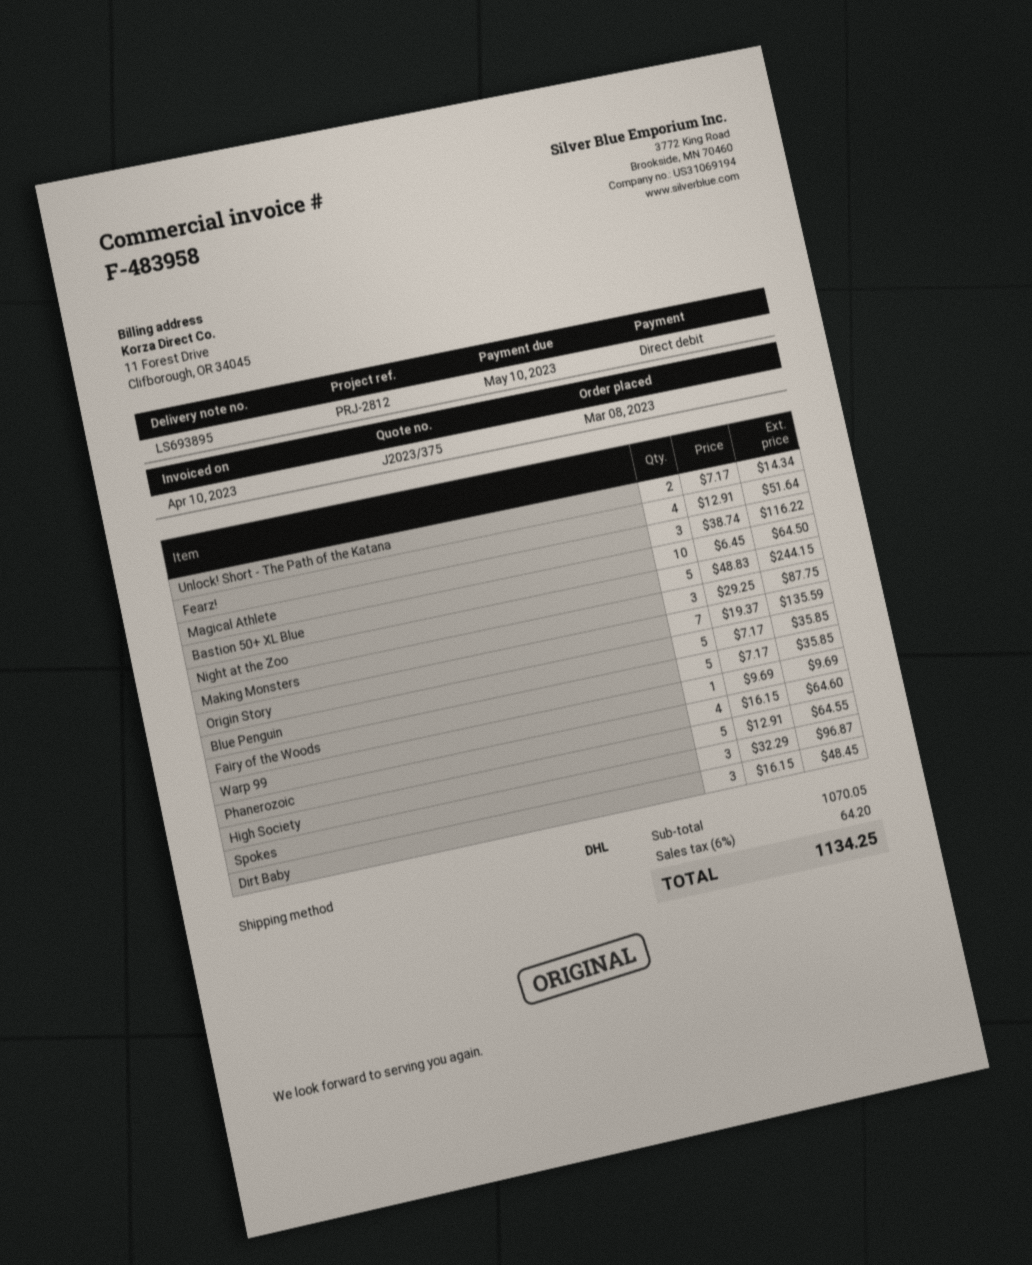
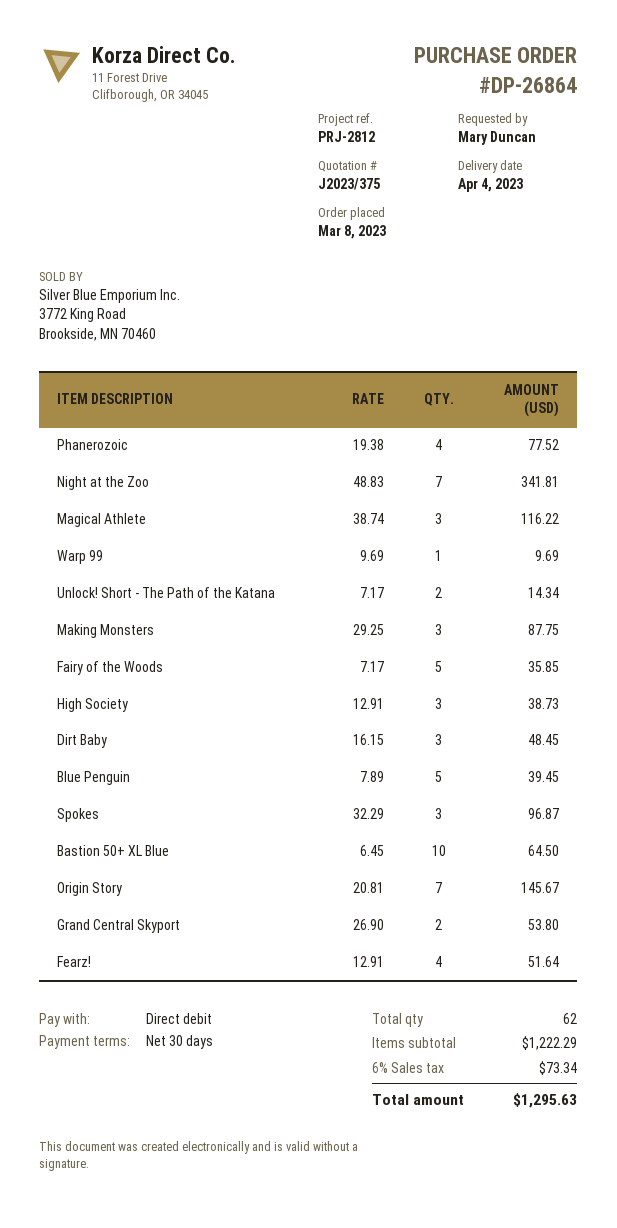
Night at the Zoo: 5 x 48.83 = 244.15 -> 7 x 48.83 = 341.81
Origin Story: 7 x 19.37 = 135.59 -> 7 x 20.81 = 145.67
Blue Penguin: 5 x 7.17 = 35.85 -> 5 x 7.89 = 39.45
Phanerozoic: 4 x 16.15 = 64.60 -> 4 x 19.38 = 77.52
High Society: 5 x 12.91 = 64.55 -> 3 x 12.91 = 38.73
Grand Central Skyport: none -> 2 x 26.90 = 53.80
subtotal: 1070.05 -> 1222.29
tax: 6% = 64.20 -> 6% = 73.34
total: 1134.25 -> 1295.63

